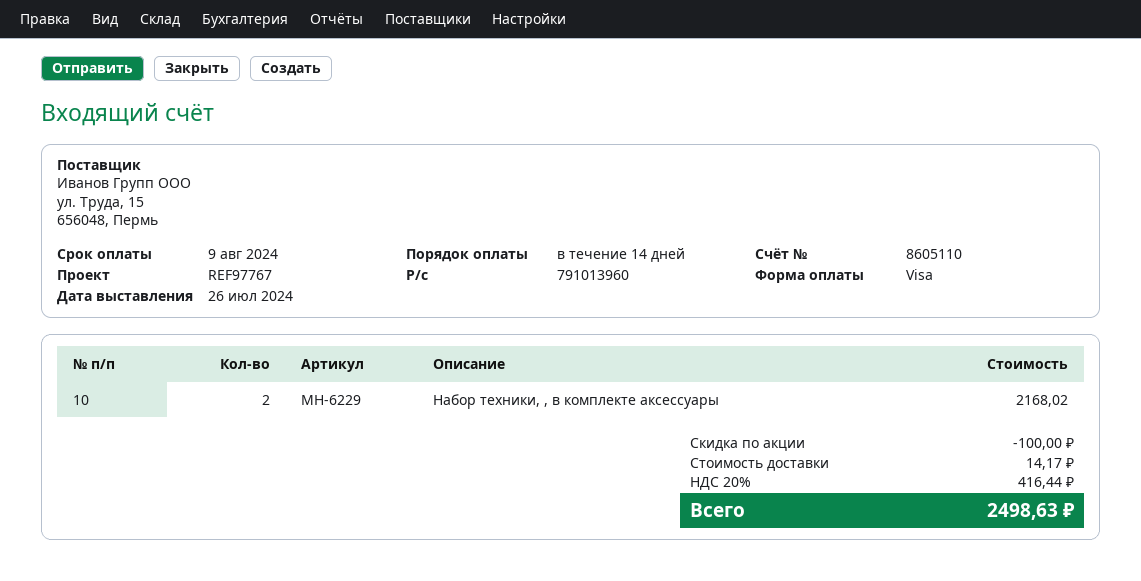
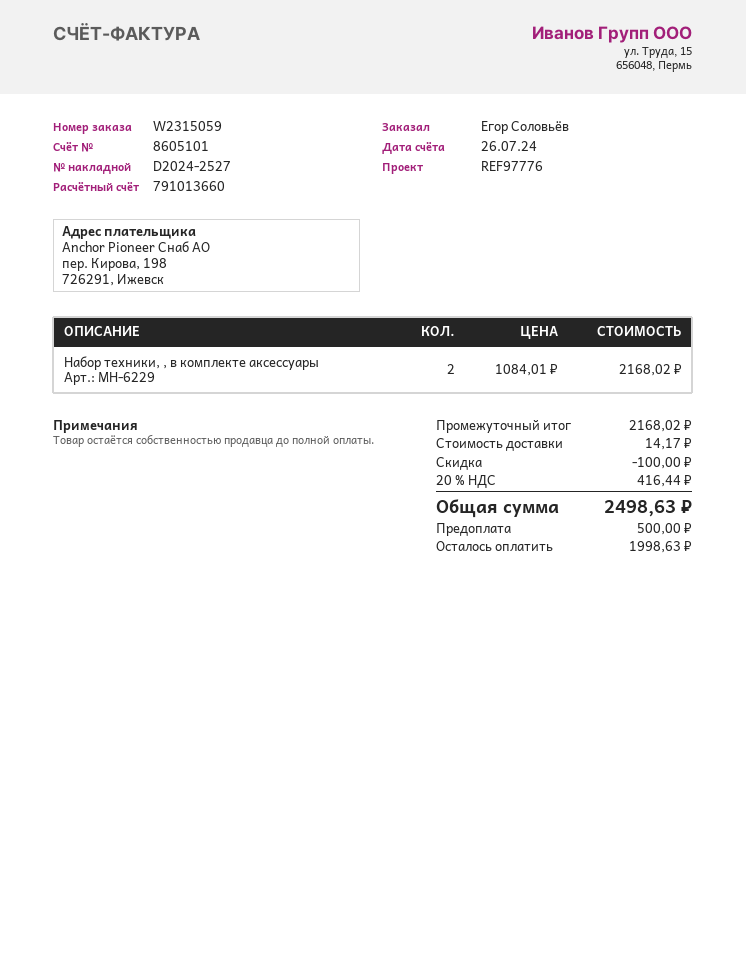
invoice number: 8605110 -> 8605101
reference: REF97767 -> REF97776
bank account: 791013960 -> 791013660

